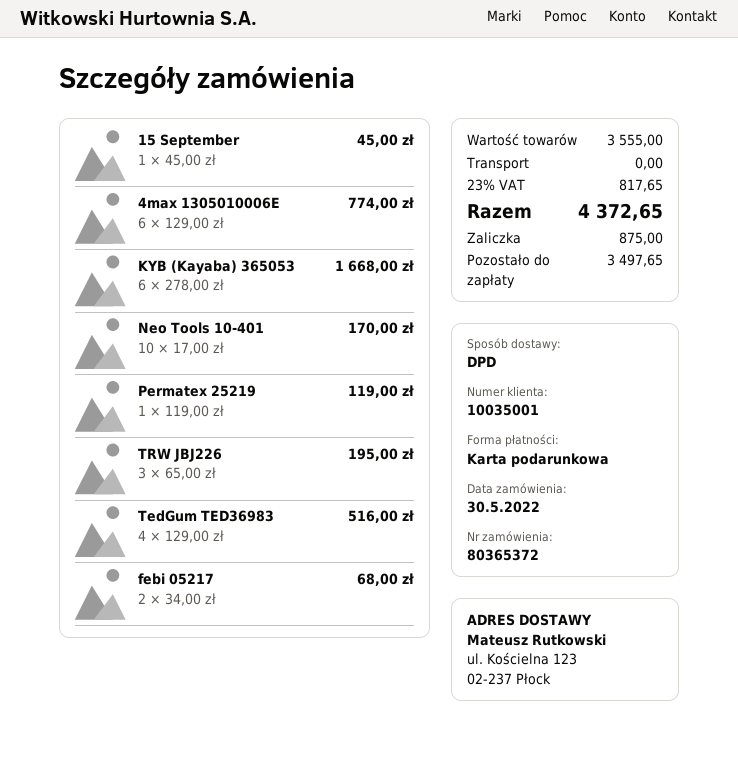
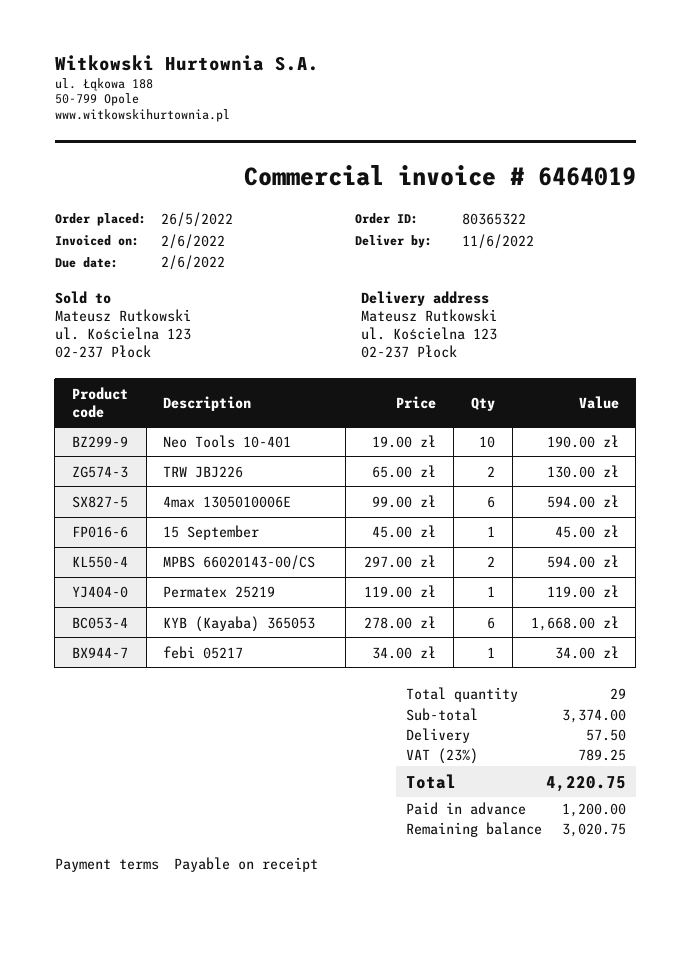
order number: 80365372 -> 80365322
order date: 2022-05-30 -> 2022-05-26
4max 1305010006E: 6 x 129.00 = 774.00 -> 6 x 99.00 = 594.00
Neo Tools 10-401: 10 x 17.00 = 170.00 -> 10 x 19.00 = 190.00
TRW JBJ226: 3 x 65.00 = 195.00 -> 2 x 65.00 = 130.00
TedGum TED36983: 4 x 129.00 = 516.00 -> none
febi 05217: 2 x 34.00 = 68.00 -> 1 x 34.00 = 34.00
MPBS 66020143-00/CS: none -> 2 x 297.00 = 594.00
subtotal: 3555.00 -> 3374.00
shipping: 0.00 -> 57.50
tax: 23% = 817.65 -> 23% = 789.25
total: 4372.65 -> 4220.75
deposit: 875.00 -> 1200.00
balance: 3497.65 -> 3020.75

